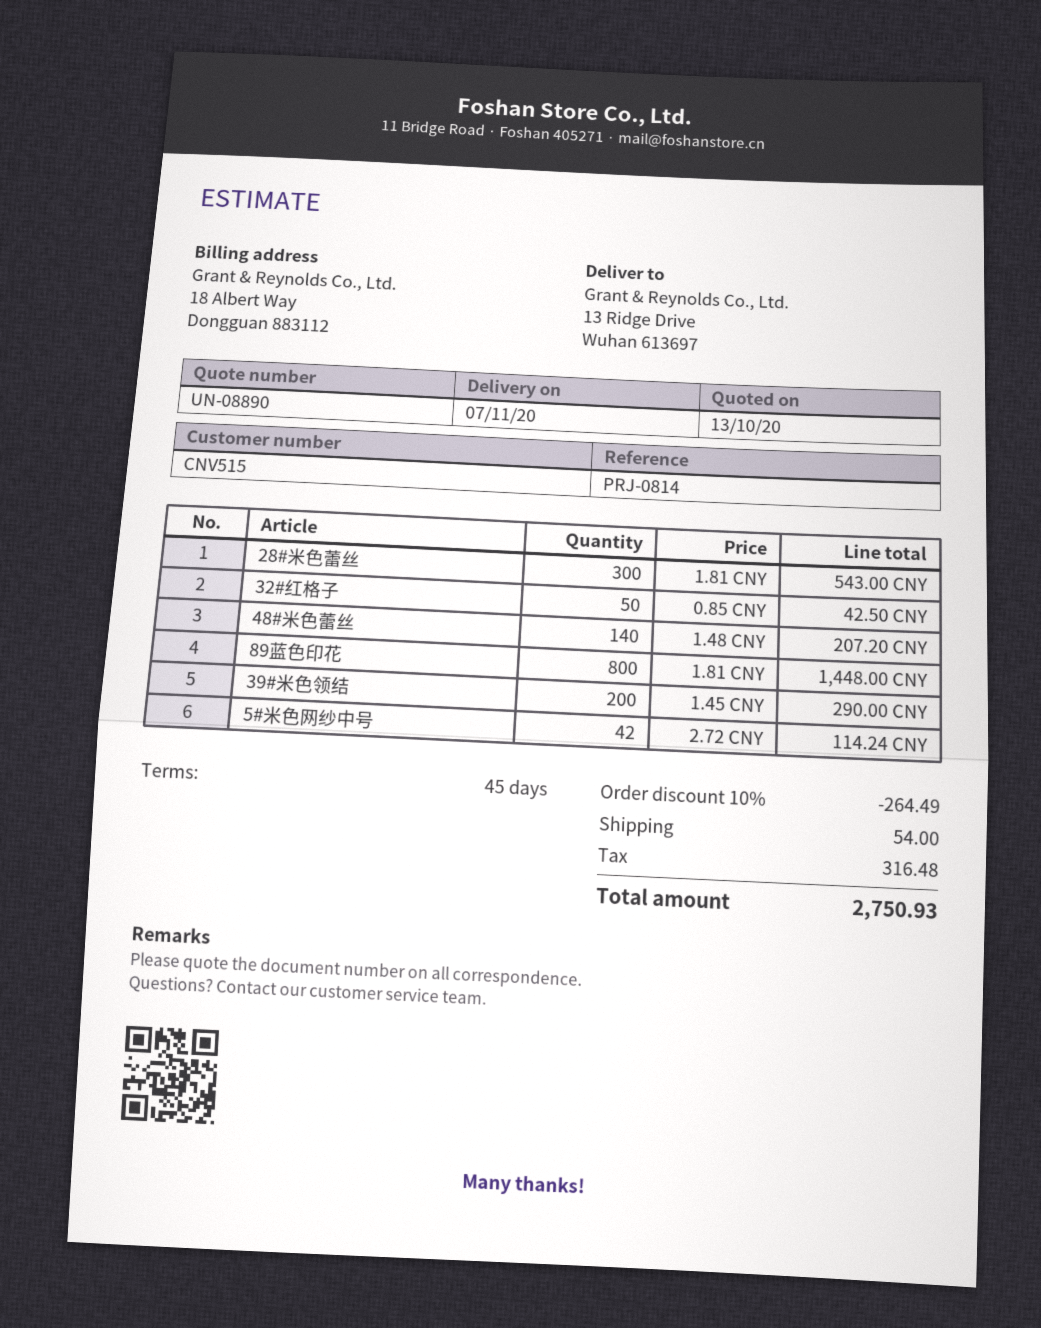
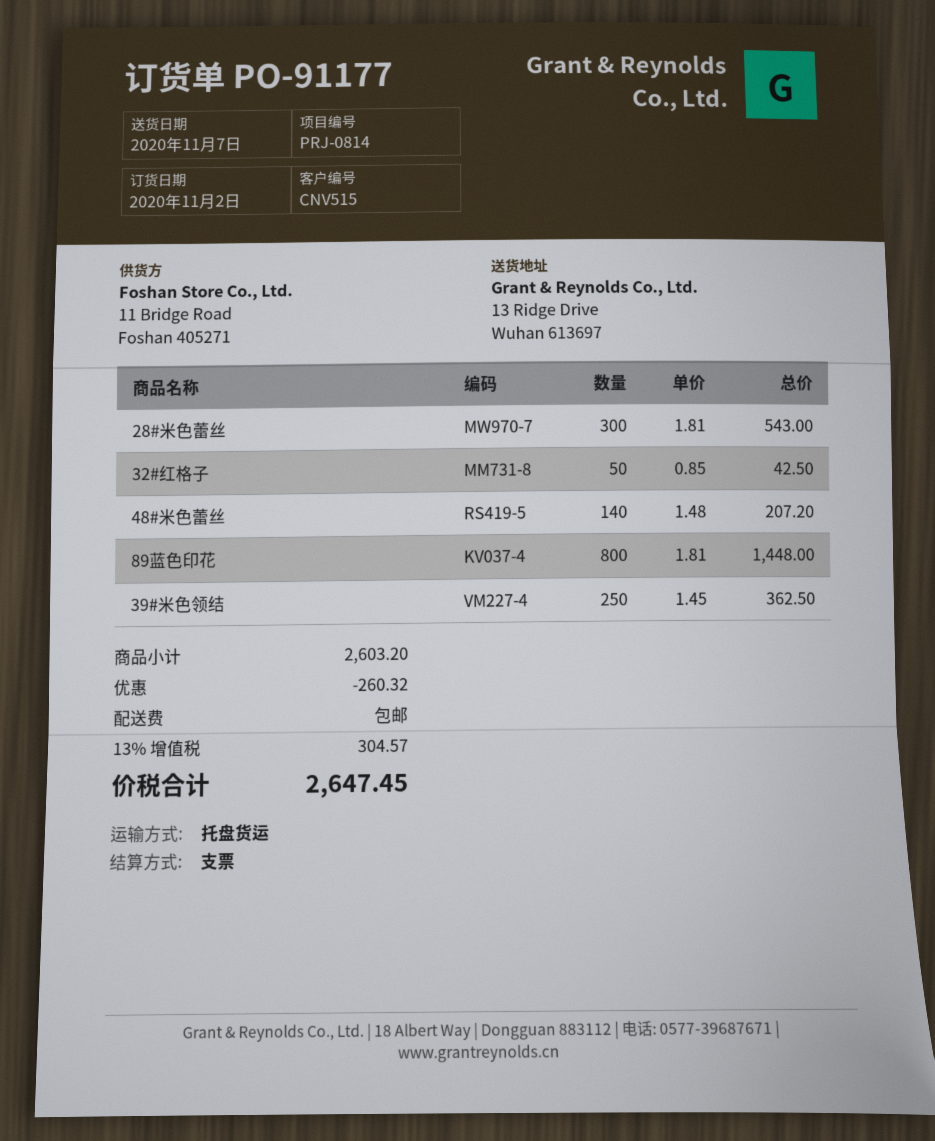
39#米色领结: 200 x 1.45 = 290.00 -> 250 x 1.45 = 362.50
5#米色网纱中号: 42 x 2.72 = 114.24 -> none
discount: 264.49 -> 260.32
shipping: 54.00 -> 0.00
tax: 316.48 -> 304.57
total: 2750.93 -> 2647.45

